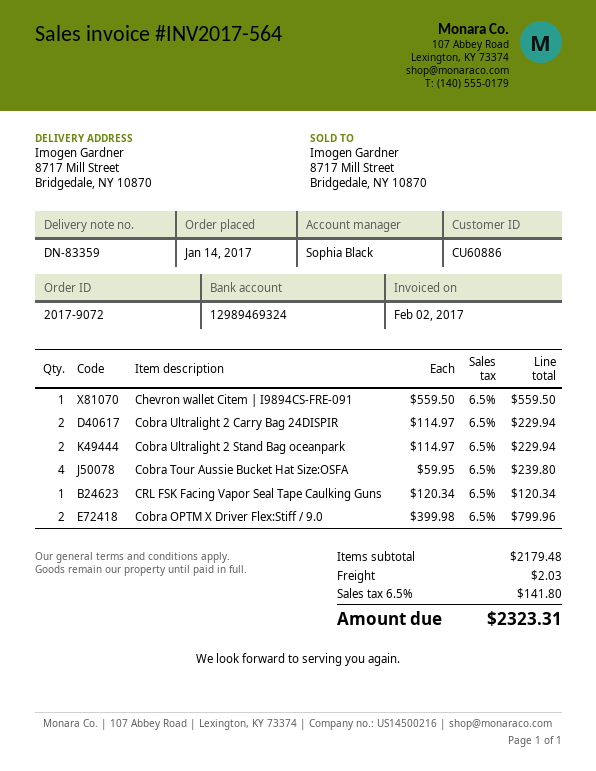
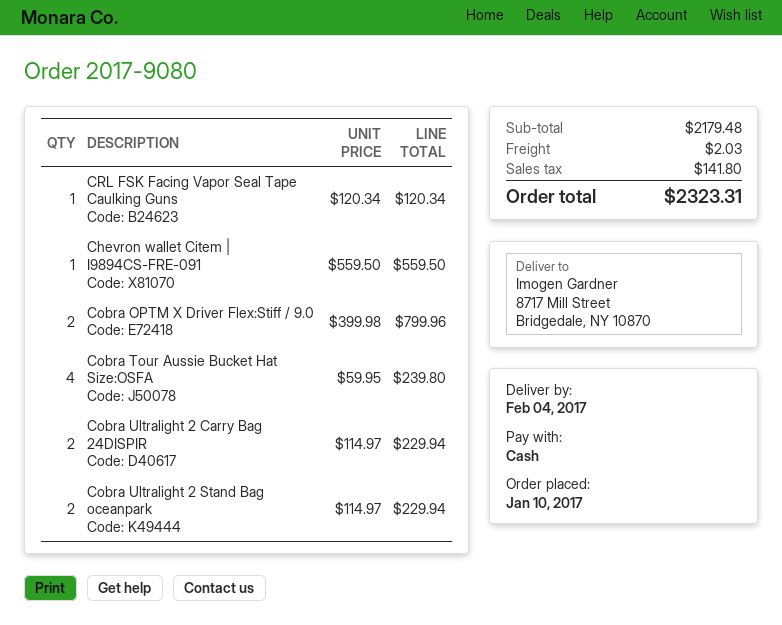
order number: 2017-9072 -> 2017-9080
order date: 2017-01-14 -> 2017-01-10

